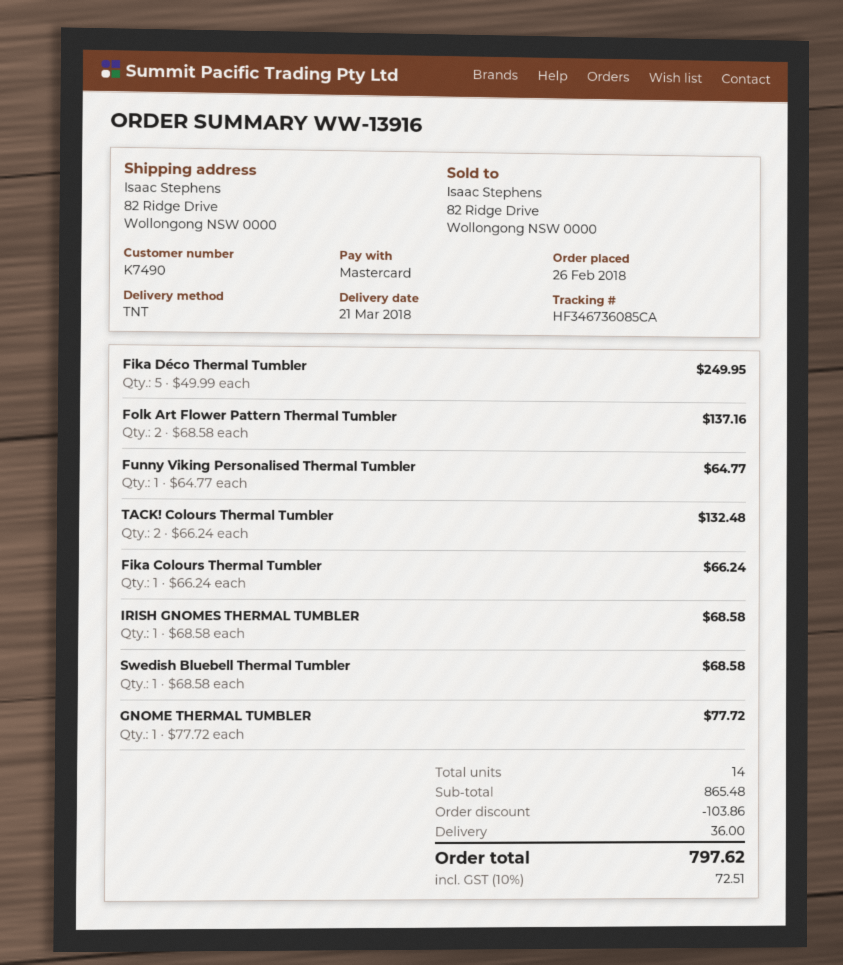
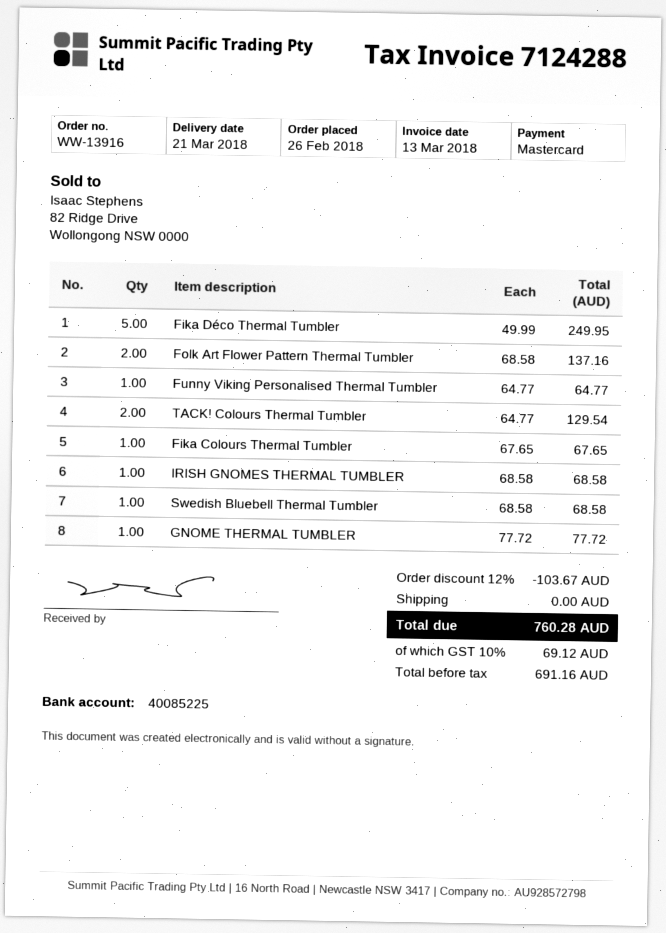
TACK! Colours Thermal Tumbler: 2 x 66.24 = 132.48 -> 2 x 64.77 = 129.54
Fika Colours Thermal Tumbler: 1 x 66.24 = 66.24 -> 1 x 67.65 = 67.65
discount: 103.86 -> 103.67
shipping: 36.00 -> 0.00
tax: 10% = 72.51 -> 10% = 69.12
total: 797.62 -> 760.28

